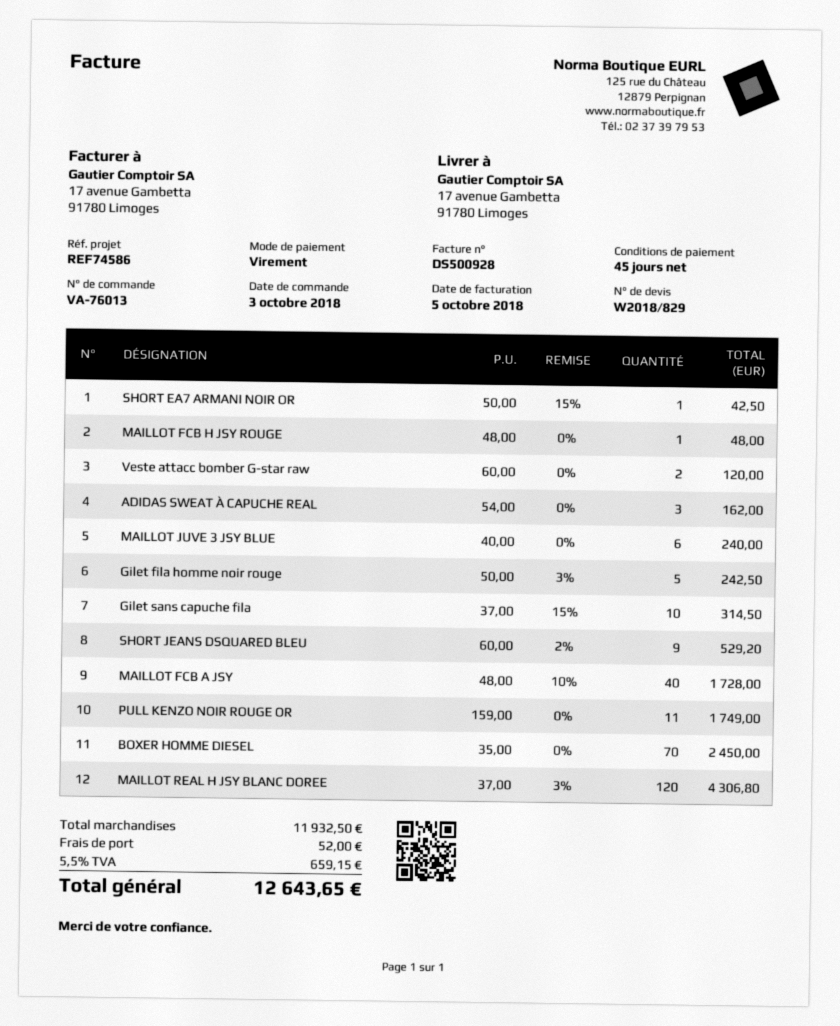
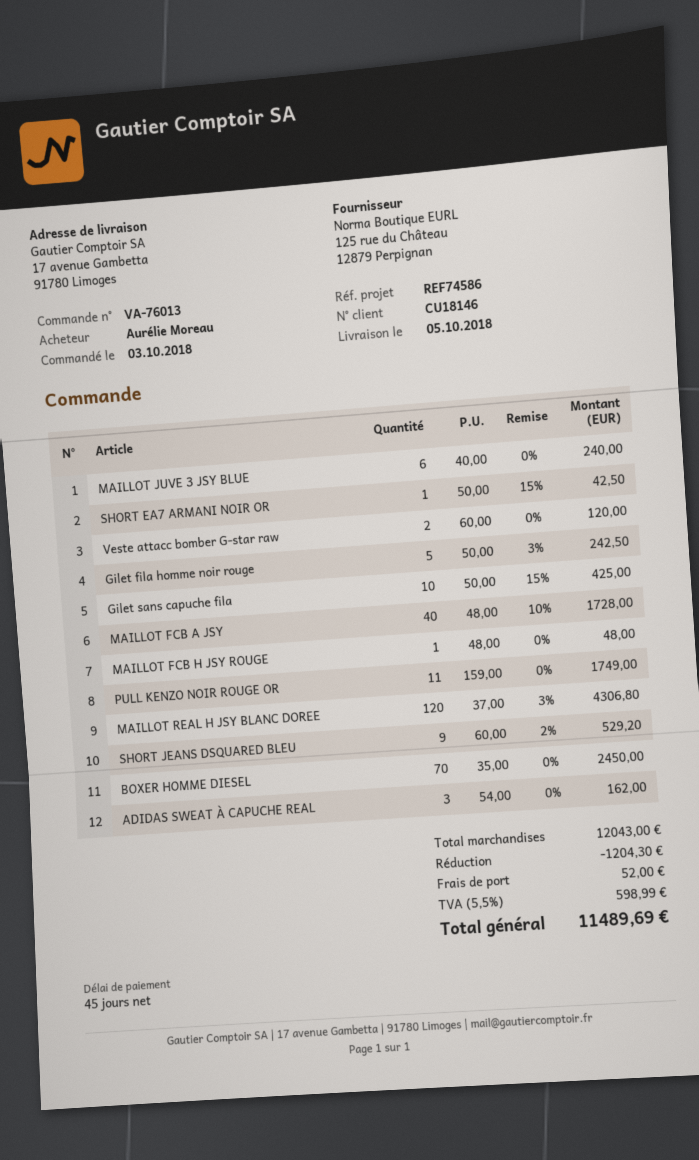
Gilet sans capuche fila: 10 x 37.00 - 15% = 314.50 -> 10 x 50.00 - 15% = 425.00
subtotal: 11932.50 -> 12043.00
discount: none -> 1204.30
tax: 5.5% = 659.15 -> 5.5% = 598.99
total: 12643.65 -> 11489.69

